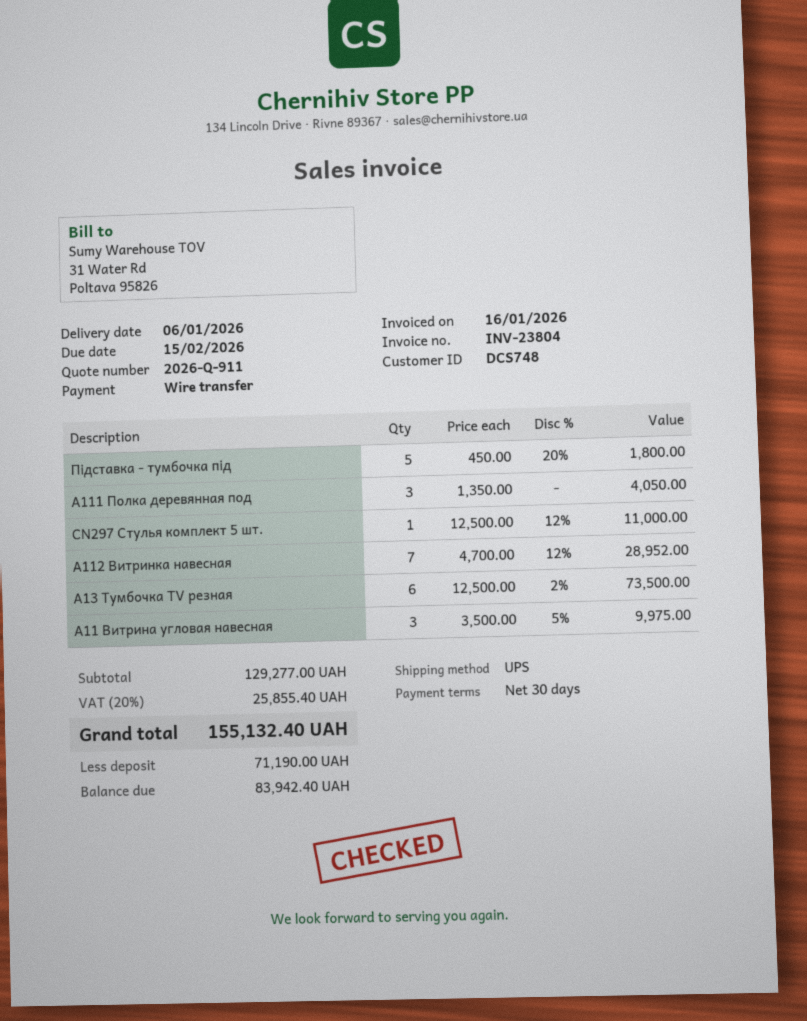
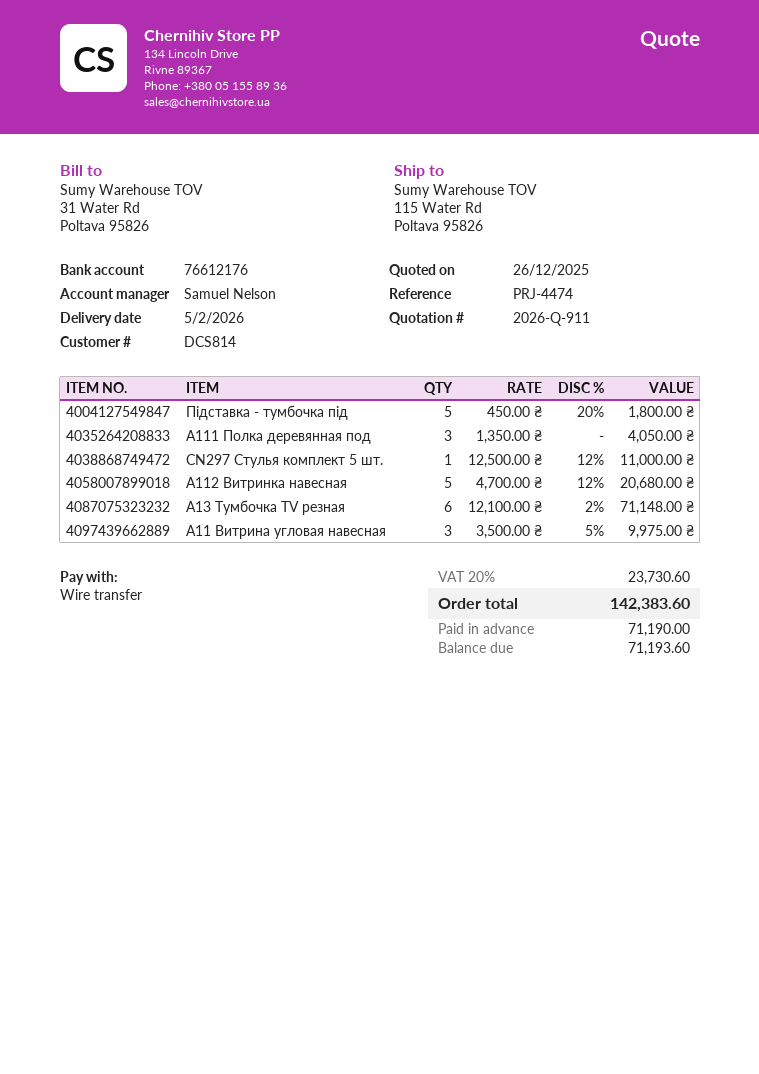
delivery date: 2026-01-06 -> 2026-02-05
customer number: DCS748 -> DCS814
А112 Витринка навесная: 7 x 4700.00 - 12% = 28952.00 -> 5 x 4700.00 - 12% = 20680.00
А13 Тумбочка TV резная: 6 x 12500.00 - 2% = 73500.00 -> 6 x 12100.00 - 2% = 71148.00
tax: 20% = 25855.40 -> 20% = 23730.60
total: 155132.40 -> 142383.60
balance: 83942.40 -> 71193.60

